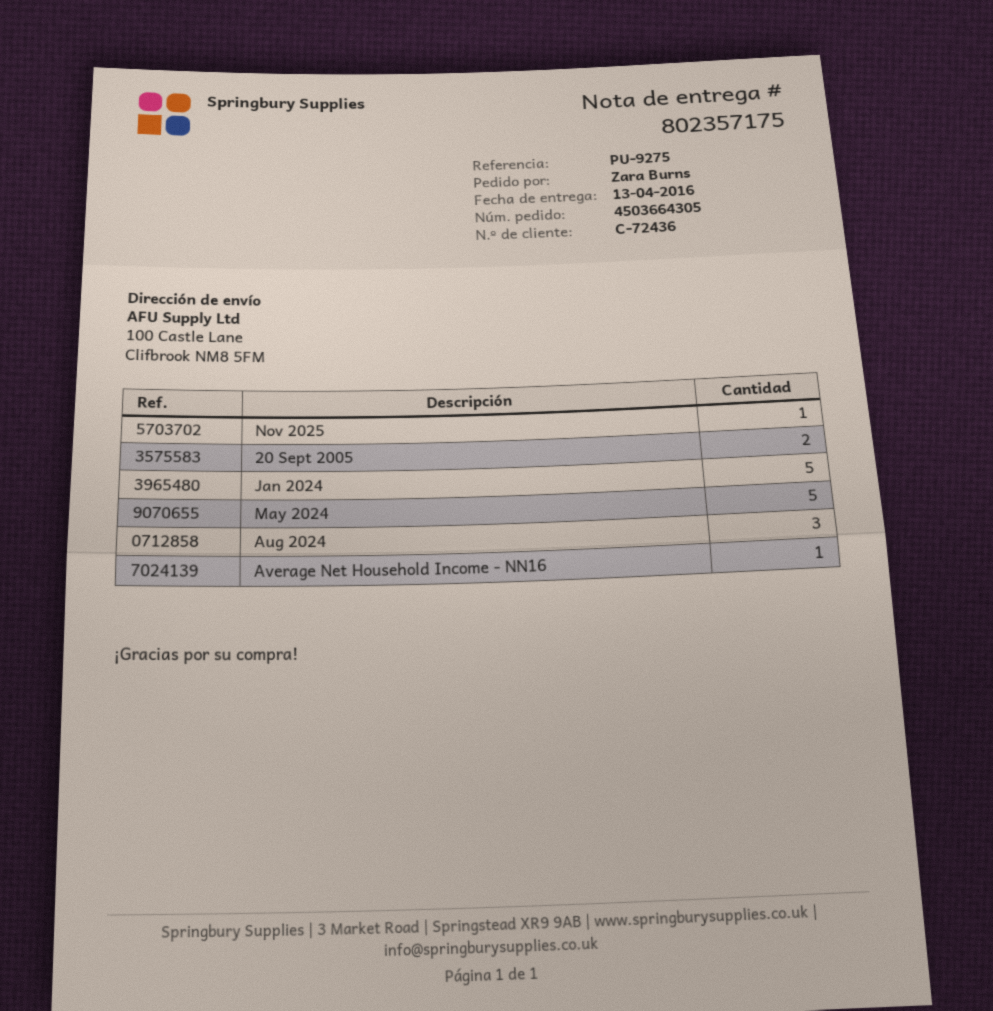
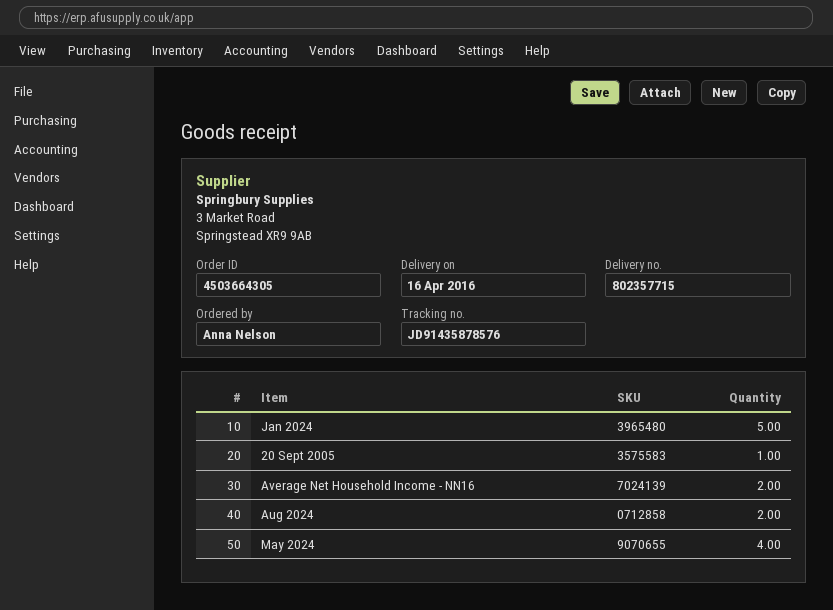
delivery note number: 802357175 -> 802357715
delivery date: 2016-04-13 -> 2016-04-16
ordered by: Zara Burns -> Anna Nelson
Nov 2025: 1 -> none
20 Sept 2005: 2 -> 1
May 2024: 5 -> 4
Aug 2024: 3 -> 2
Average Net Household Income - NN16: 1 -> 2

